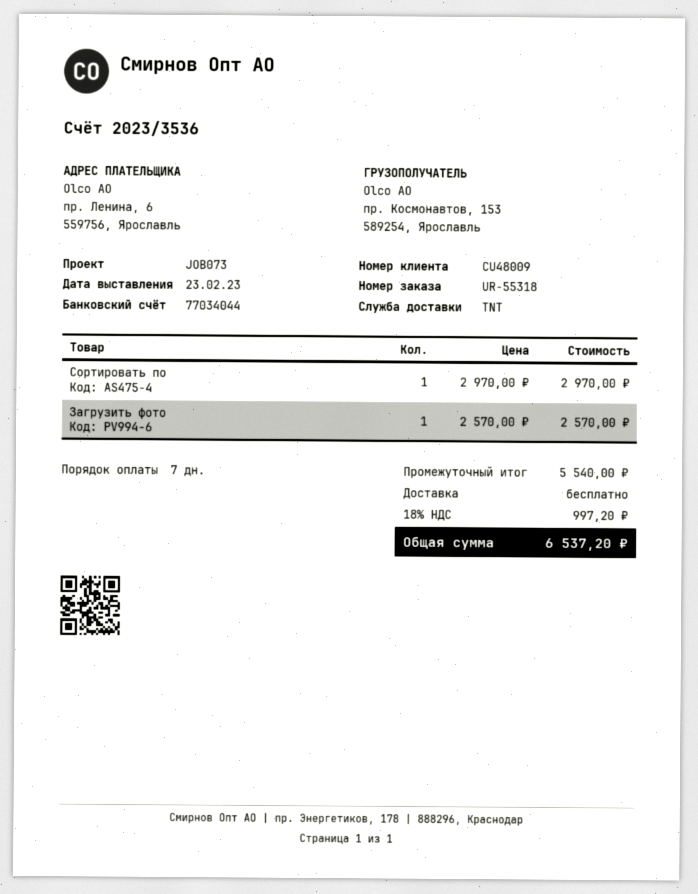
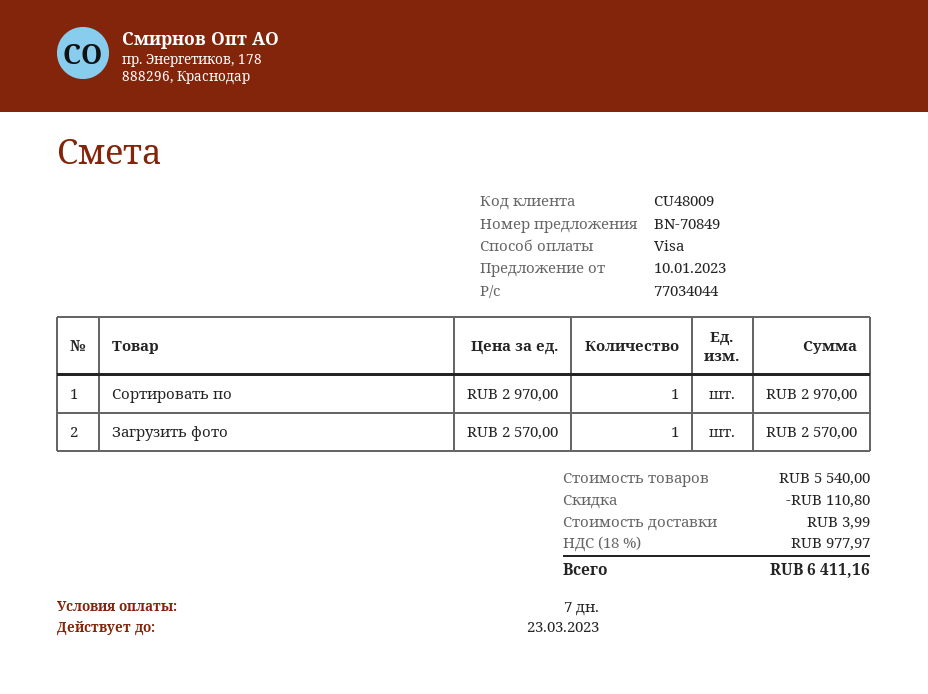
discount: none -> 110.80
shipping: 0.00 -> 3.99
tax: 18% = 997.20 -> 18% = 977.97
total: 6537.20 -> 6411.16

